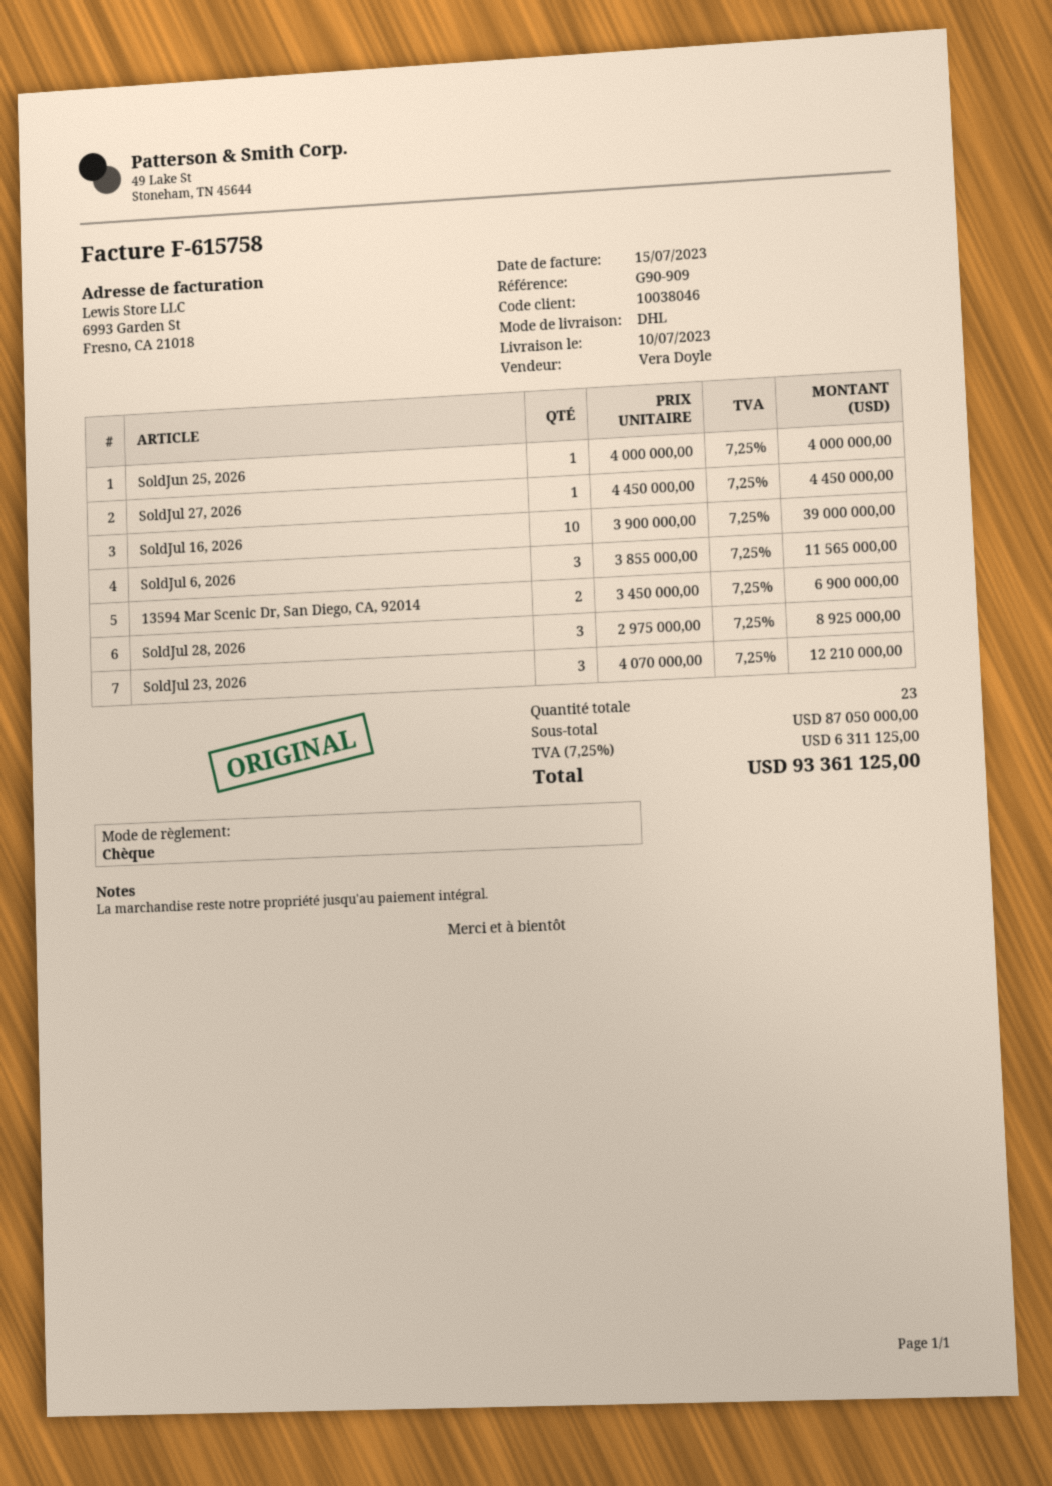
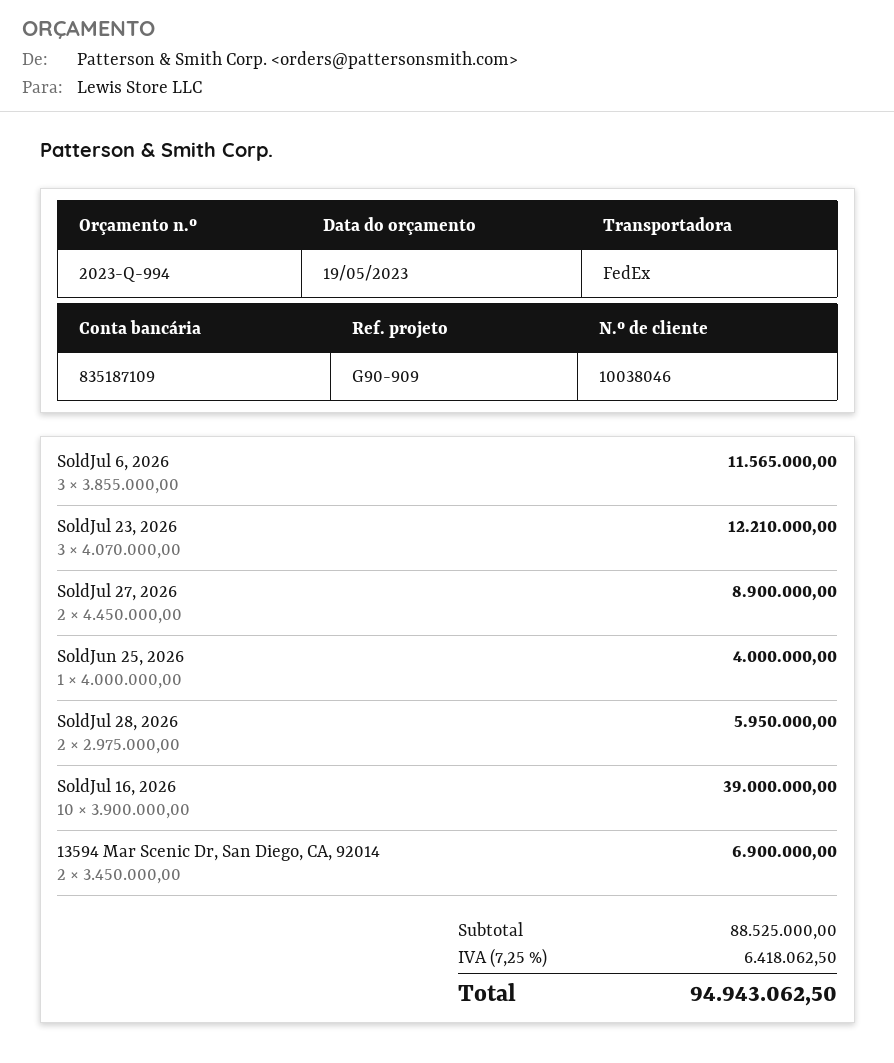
shipping method: DHL -> FedEx
SoldJul 27, 2026: 1 x 4450000.00 = 4450000.00 -> 2 x 4450000.00 = 8900000.00
SoldJul 28, 2026: 3 x 2975000.00 = 8925000.00 -> 2 x 2975000.00 = 5950000.00
subtotal: 87050000.00 -> 88525000.00
tax: 7.25% = 6311125.00 -> 7.25% = 6418062.50
total: 93361125.00 -> 94943062.50

